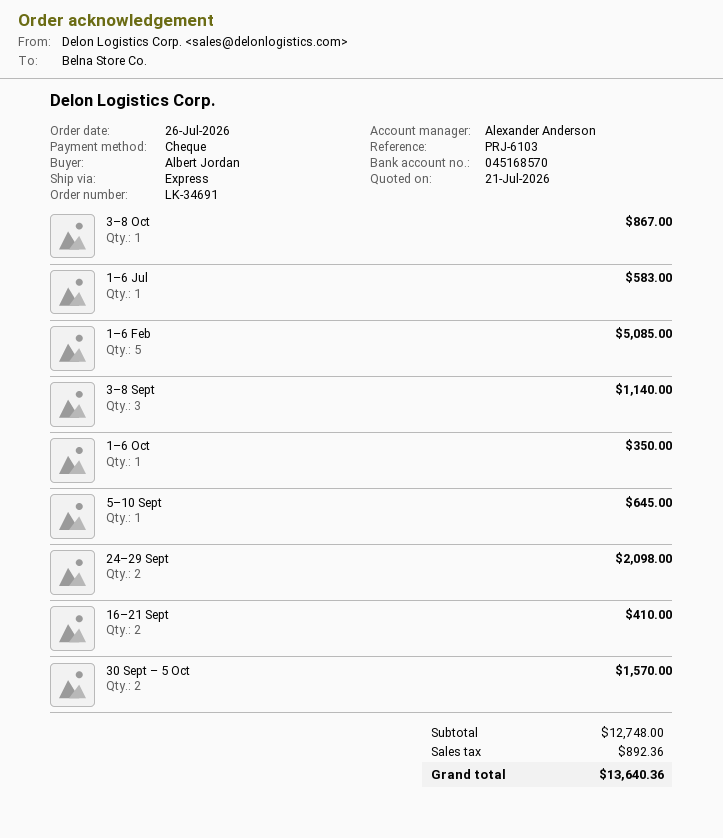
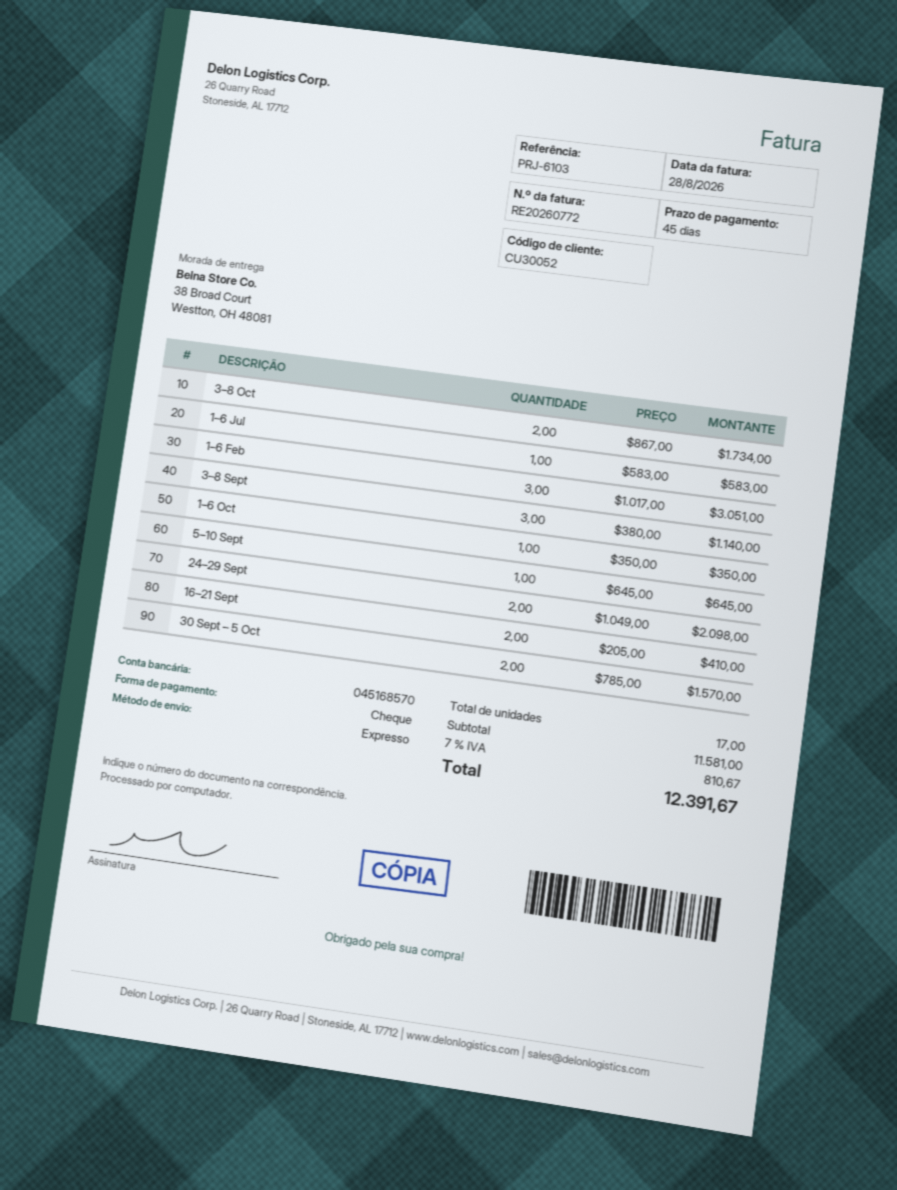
3–8 Oct: 1 for 867.00 -> 2 for 1734.00
1–6 Feb: 5 for 5085.00 -> 3 for 3051.00
subtotal: 12748.00 -> 11581.00
tax: 892.36 -> 810.67
total: 13640.36 -> 12391.67

